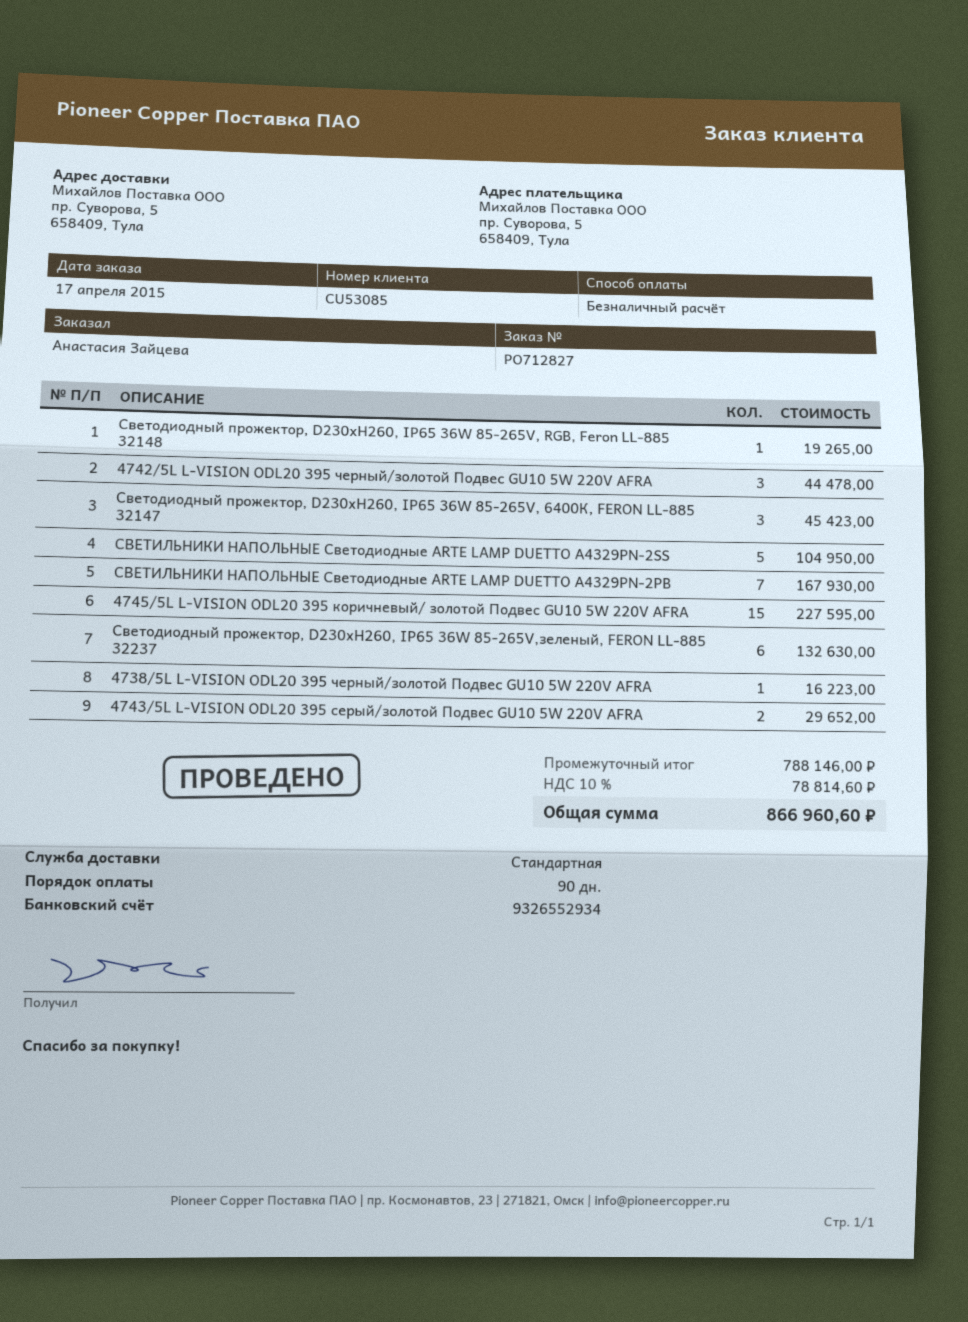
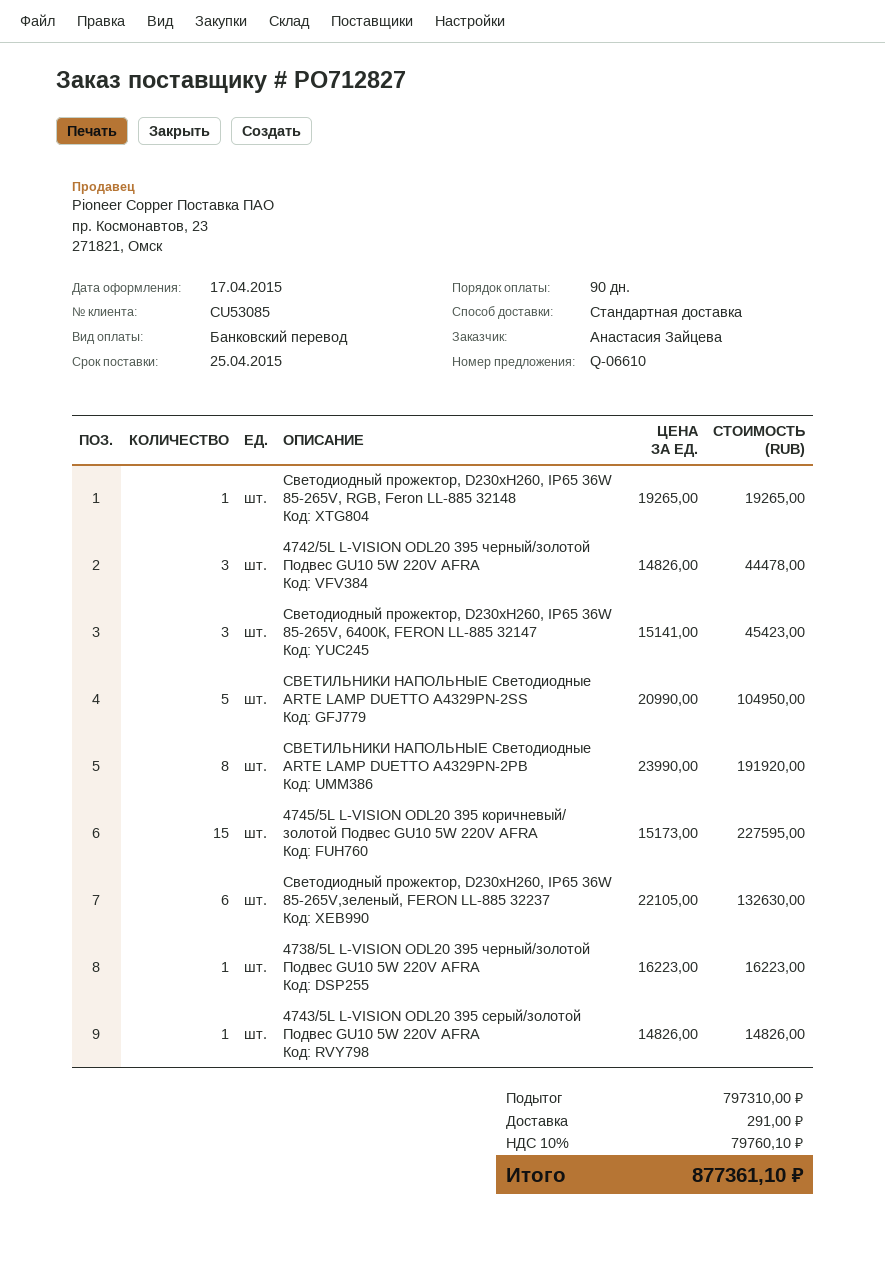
СВЕТИЛЬНИКИ НАПОЛЬНЫЕ Светодиодные ARTE LAMP DUETTO A4329PN-2PB: 7 for 167930.00 -> 8 for 191920.00
4743/5L L-VISION ODL20 395 серый/золотой Подвес GU10 5W 220V AFRA: 2 for 29652.00 -> 1 for 14826.00
subtotal: 788146.00 -> 797310.00
shipping: none -> 291.00
tax: 10% = 78814.60 -> 10% = 79760.10
total: 866960.60 -> 877361.10

